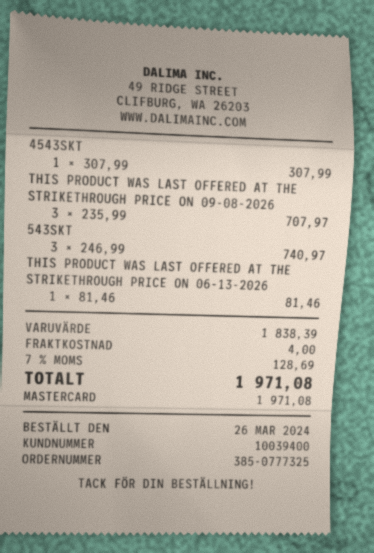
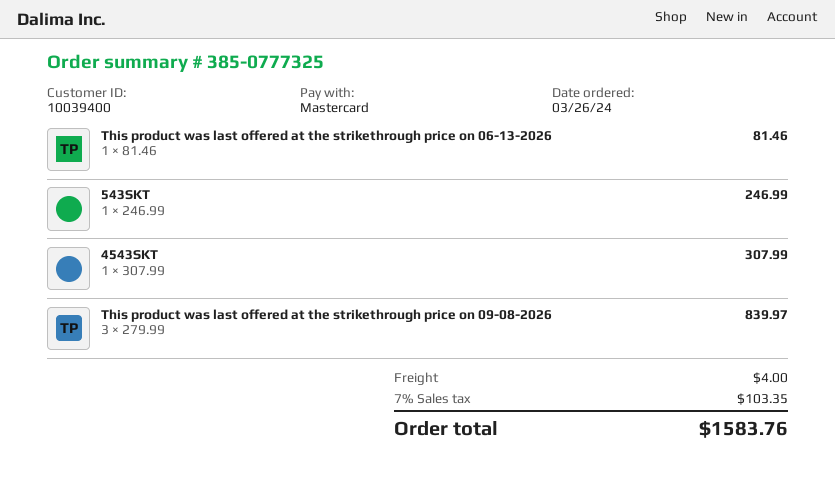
THIS PRODUCT WAS LAST OFFERED AT THE STRIKETHROUGH PRICE ON 09-08-2026: 3 x 235.99 = 707.97 -> 3 x 279.99 = 839.97
543SKT: 3 x 246.99 = 740.97 -> 1 x 246.99 = 246.99
tax: 7% = 128.69 -> 7% = 103.35
total: 1971.08 -> 1583.76

